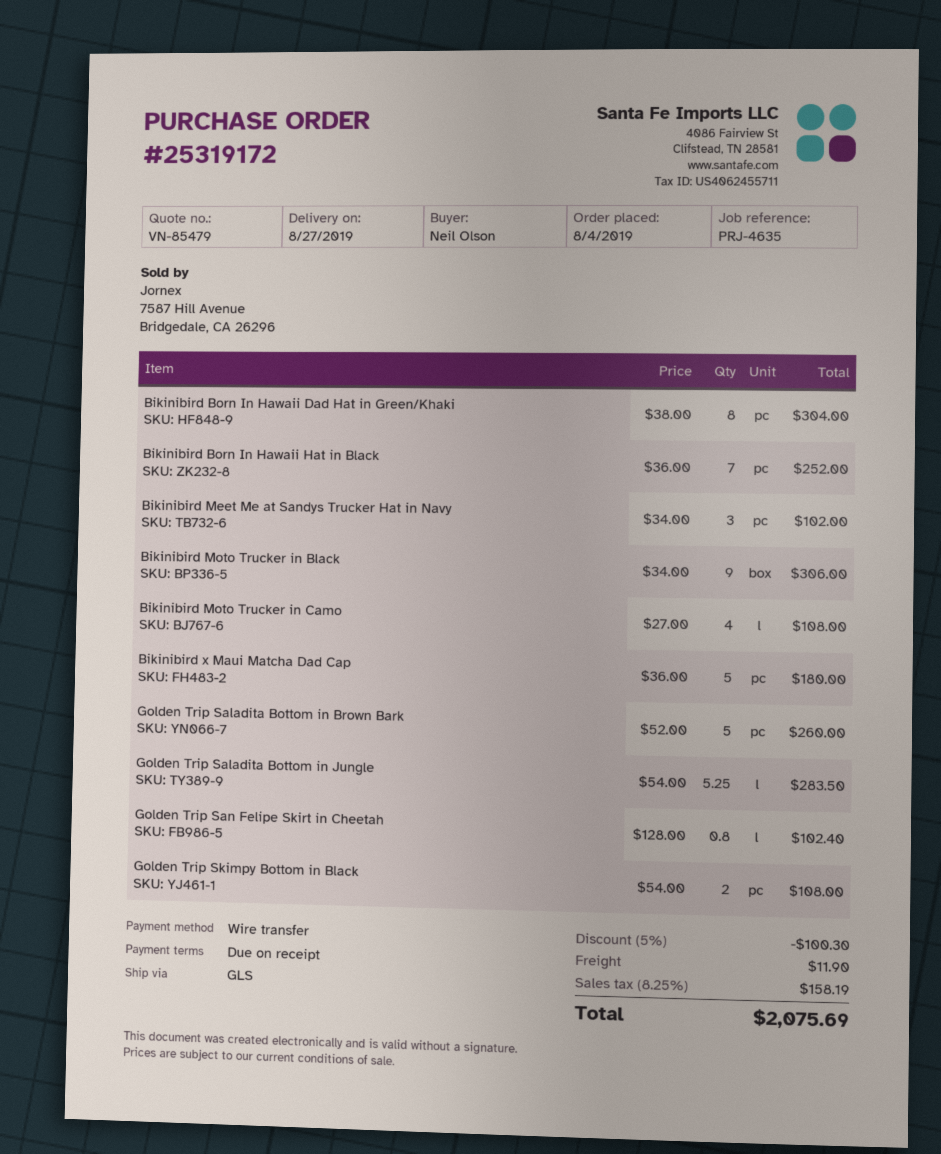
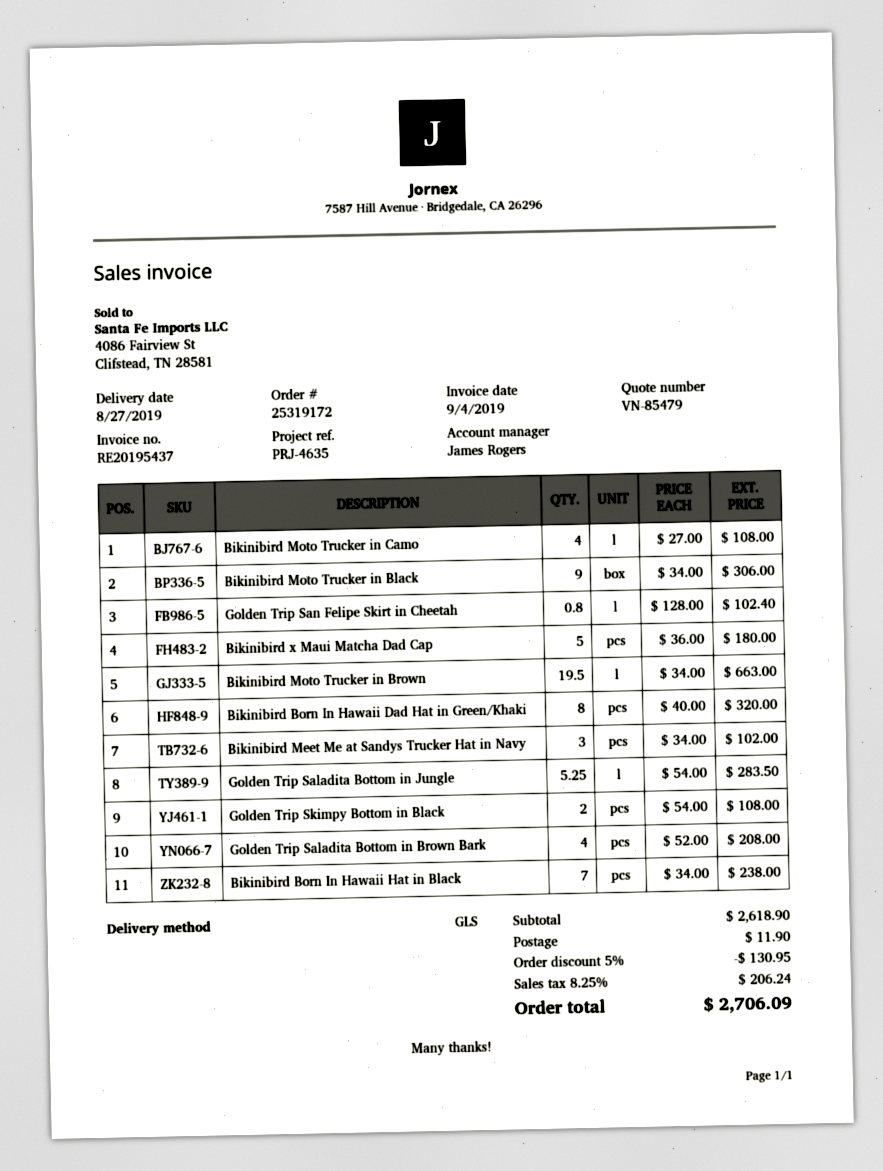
Bikinibird Born In Hawaii Dad Hat in Green/Khaki: 8 x 38.00 = 304.00 -> 8 x 40.00 = 320.00
Bikinibird Born In Hawaii Hat in Black: 7 x 36.00 = 252.00 -> 7 x 34.00 = 238.00
Golden Trip Saladita Bottom in Brown Bark: 5 x 52.00 = 260.00 -> 4 x 52.00 = 208.00
Bikinibird Moto Trucker in Brown: none -> 19.5 x 34.00 = 663.00
discount: 5% = 100.30 -> 5% = 130.95
tax: 8.25% = 158.19 -> 8.25% = 206.24
total: 2075.69 -> 2706.09

